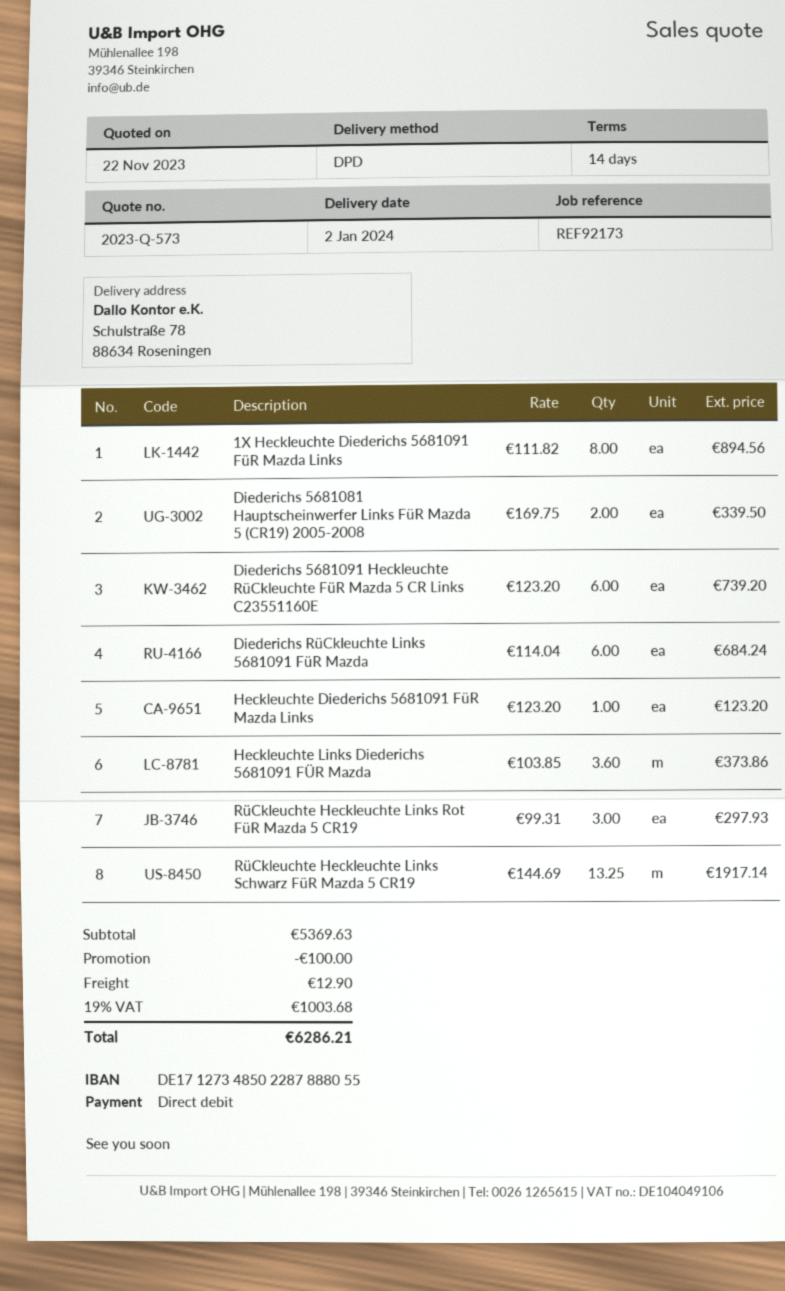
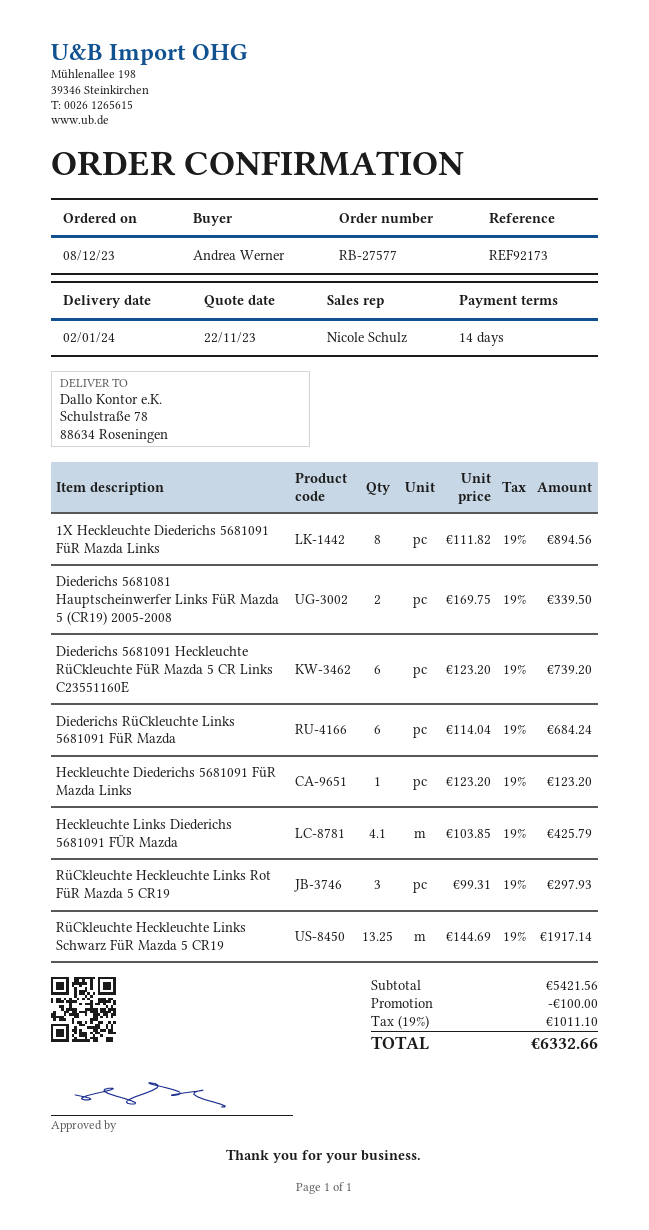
Heckleuchte Links Diederichs 5681091 FÜR Mazda: 3.6 x 103.85 = 373.86 -> 4.1 x 103.85 = 425.79
subtotal: 5369.63 -> 5421.56
shipping: 12.90 -> none
tax: 19% = 1003.68 -> 19% = 1011.10
total: 6286.21 -> 6332.66

